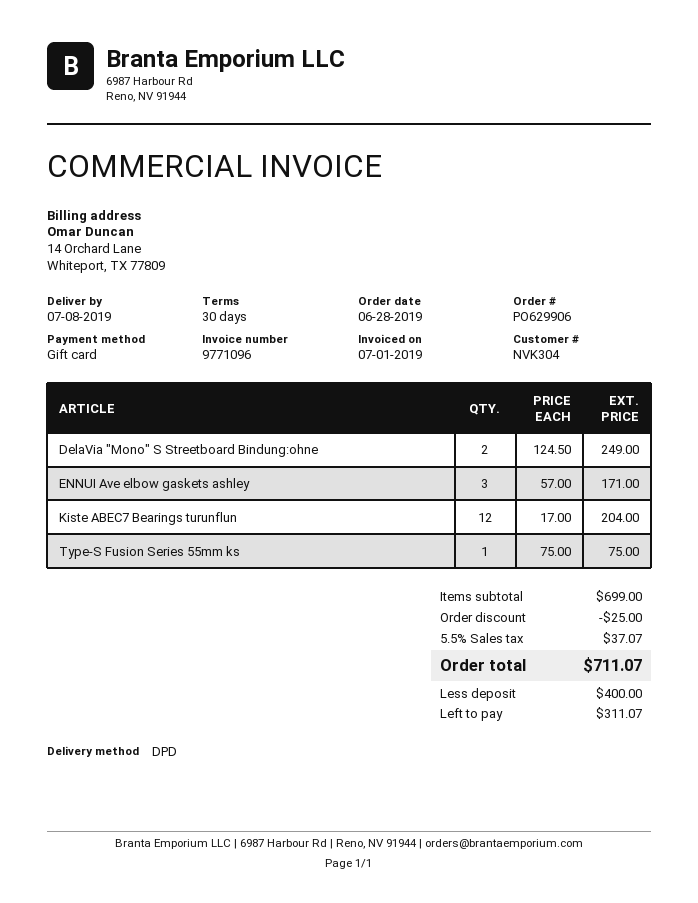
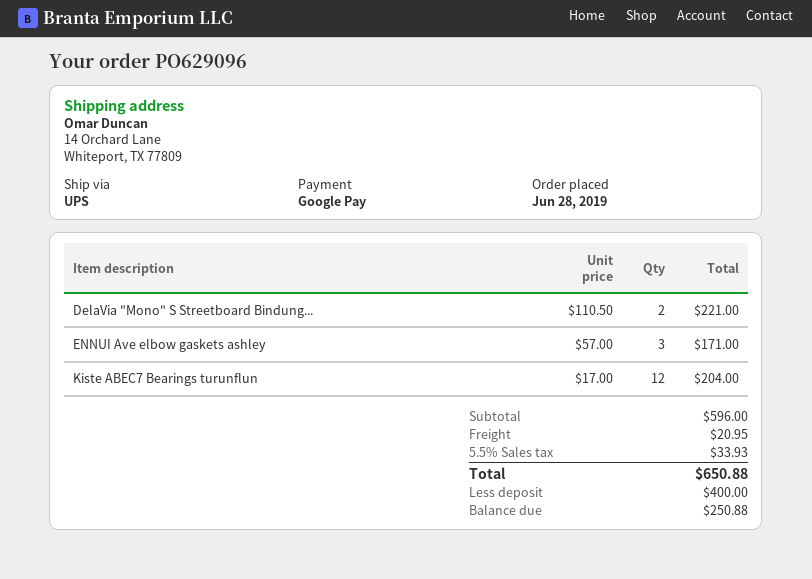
order number: PO629906 -> PO629096
payment method: gift card -> Google Pay
shipping method: DPD -> UPS
DelaVia "Mono" S Streetboard Bindung:ohne: 2 x 124.50 = 249.00 -> 2 x 110.50 = 221.00
Type-S Fusion Series 55mm ks: 1 x 75.00 = 75.00 -> none
subtotal: 699.00 -> 596.00
discount: 25.00 -> none
shipping: none -> 20.95
tax: 5.5% = 37.07 -> 5.5% = 33.93
total: 711.07 -> 650.88
balance: 311.07 -> 250.88

